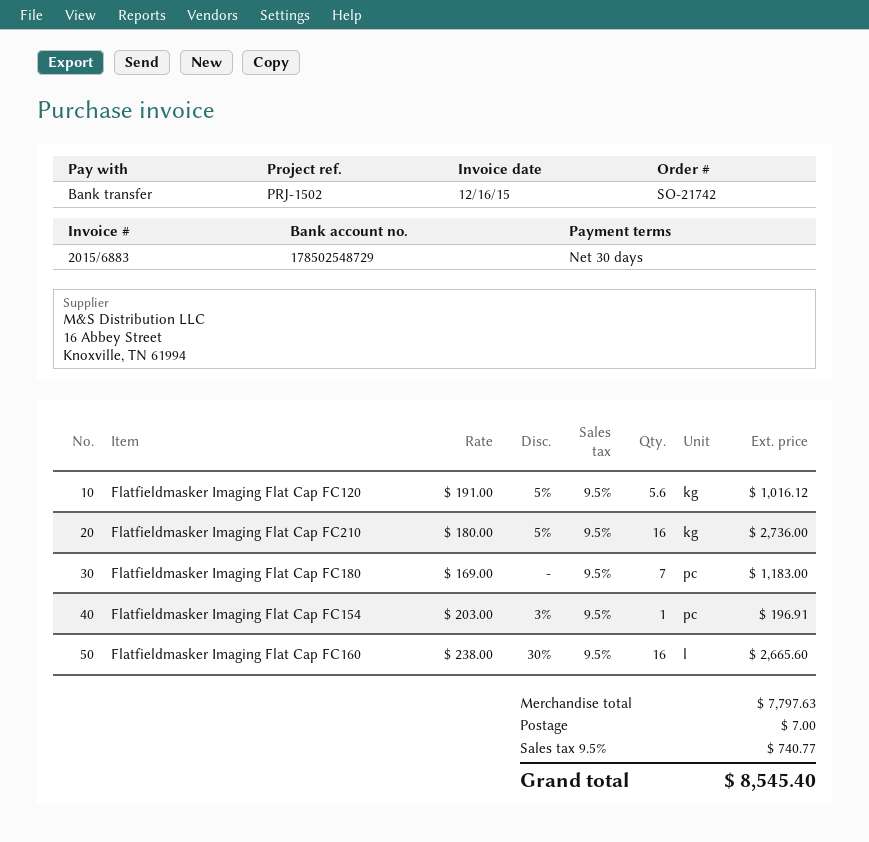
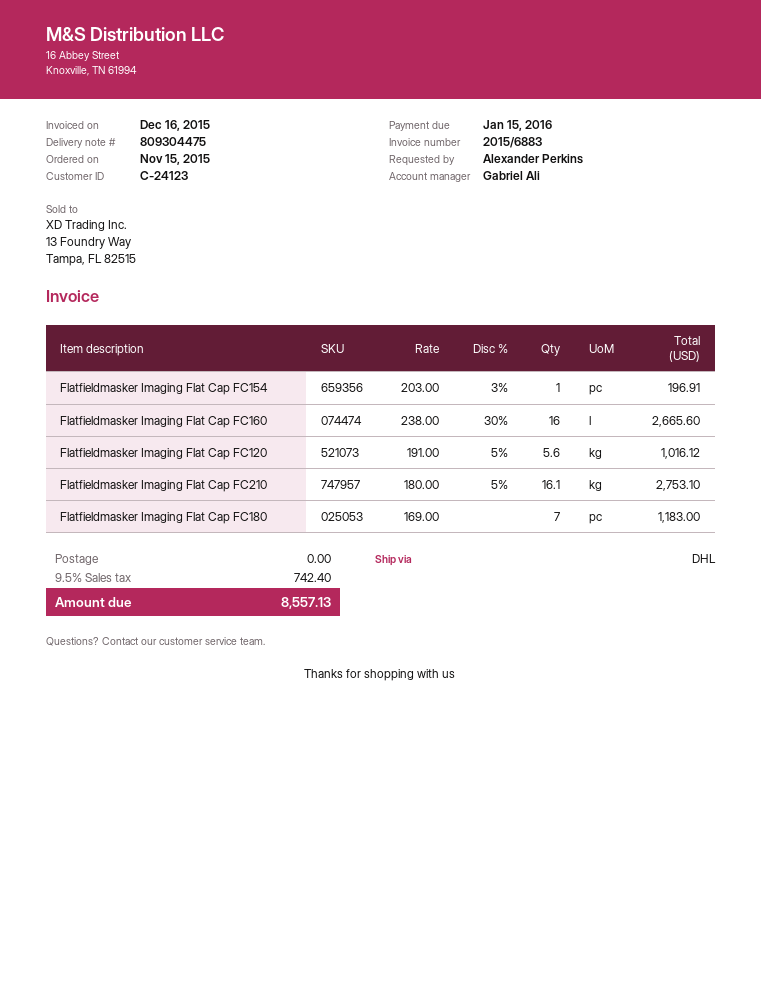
Flatfieldmasker Imaging Flat Cap FC210: 16 x 180.00 - 5% = 2736.00 -> 16.1 x 180.00 - 5% = 2753.10
shipping: 7.00 -> 0.00
tax: 9.5% = 740.77 -> 9.5% = 742.40
total: 8545.40 -> 8557.13

